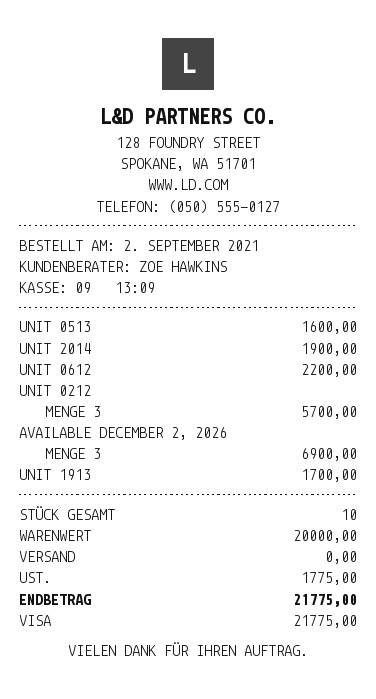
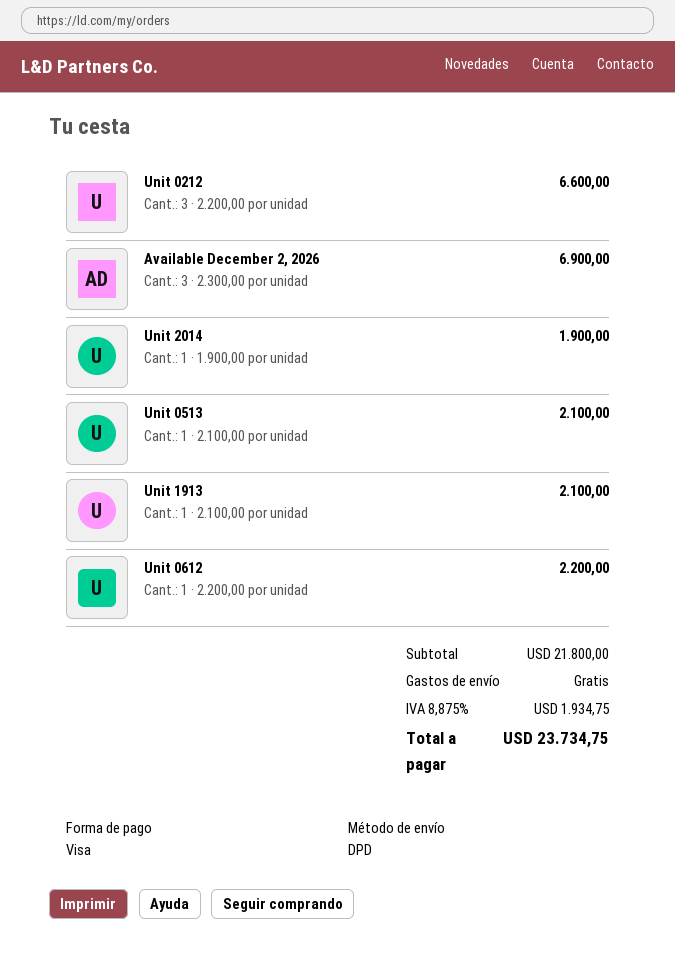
UNIT 0513: 1 for 1600.00 -> 1 for 2100.00
UNIT 0212: 3 for 5700.00 -> 3 for 6600.00
UNIT 1913: 1 for 1700.00 -> 1 for 2100.00
subtotal: 20000.00 -> 21800.00
tax: 1775.00 -> 1934.75
total: 21775.00 -> 23734.75

